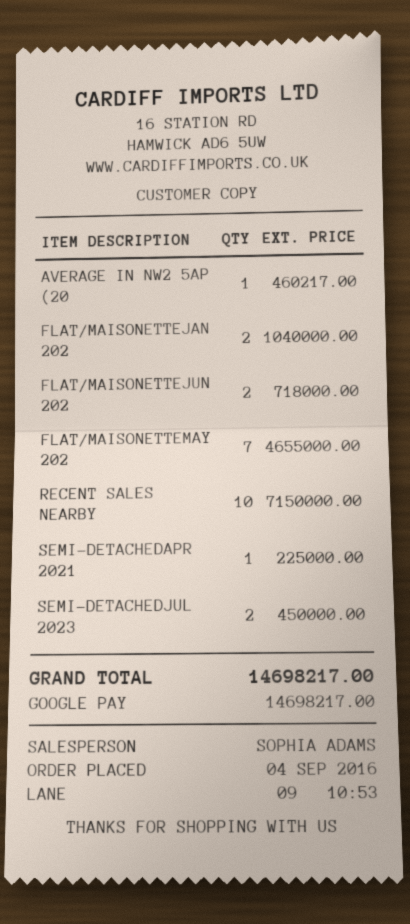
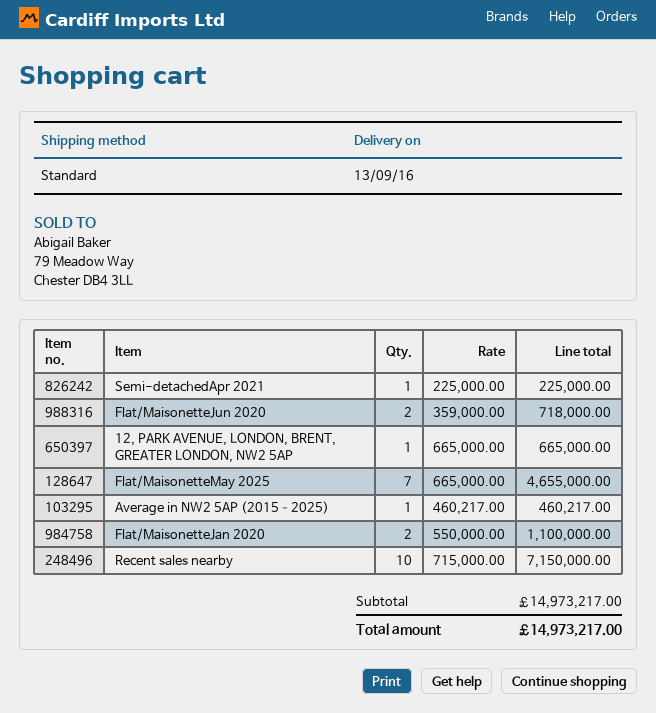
FLAT/MAISONETTEJAN 202: 2 for 1040000.00 -> 2 for 1100000.00
SEMI-DETACHEDJUL 2023: 2 for 450000.00 -> none
12, PARK AVENUE, LONDON, BRENT, GREATER LONDON, NW2 5AP: none -> 1 for 665000.00
total: 14698217.00 -> 14973217.00

